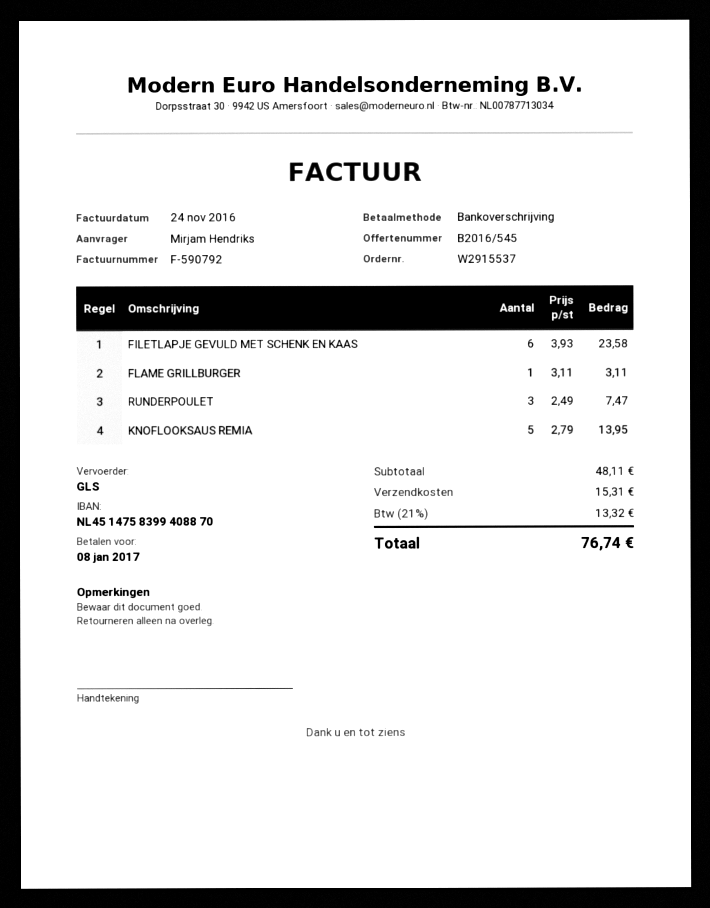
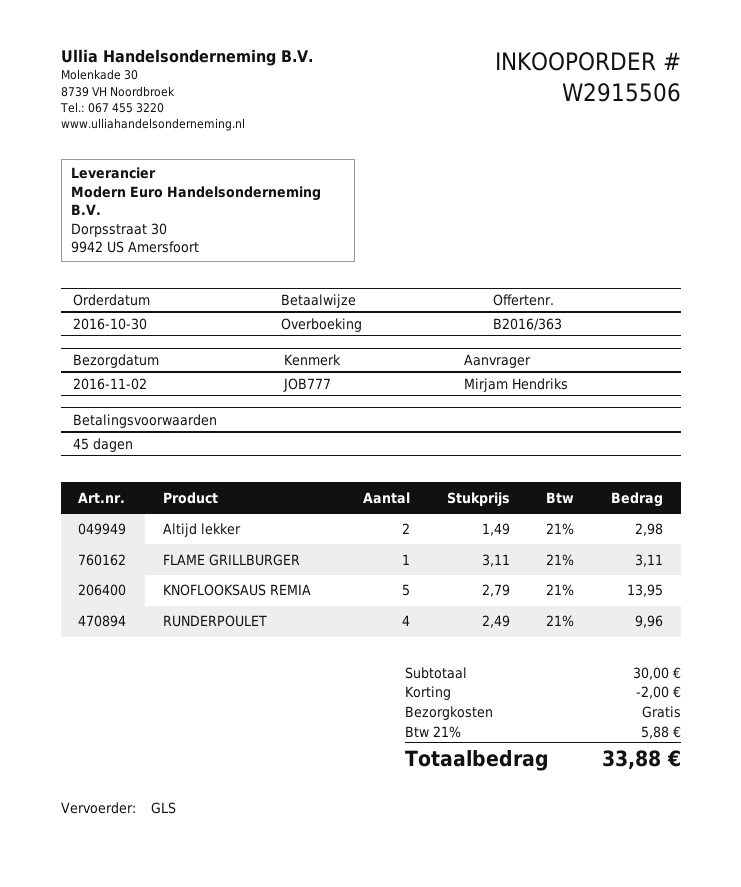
quote number: B2016/545 -> B2016/363
order number: W2915537 -> W2915506
FILETLAPJE GEVULD MET SCHENK EN KAAS: 6 x 3.93 = 23.58 -> none
RUNDERPOULET: 3 x 2.49 = 7.47 -> 4 x 2.49 = 9.96
Altijd lekker: none -> 2 x 1.49 = 2.98
subtotal: 48.11 -> 30.00
discount: none -> 2.00
shipping: 15.31 -> 0.00
tax: 21% = 13.32 -> 21% = 5.88
total: 76.74 -> 33.88

